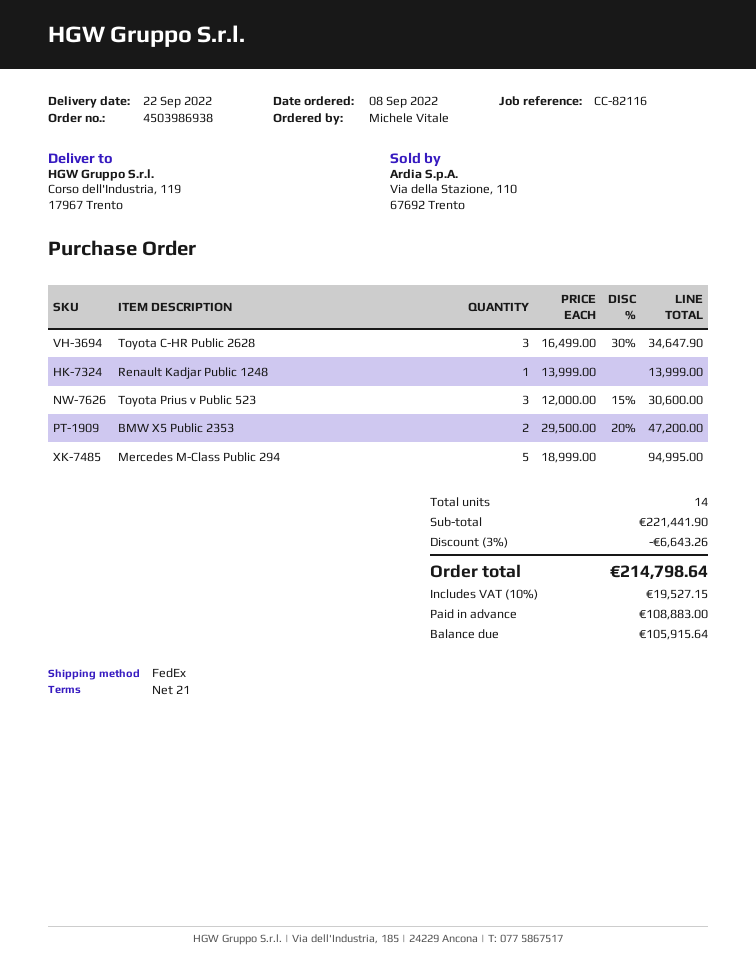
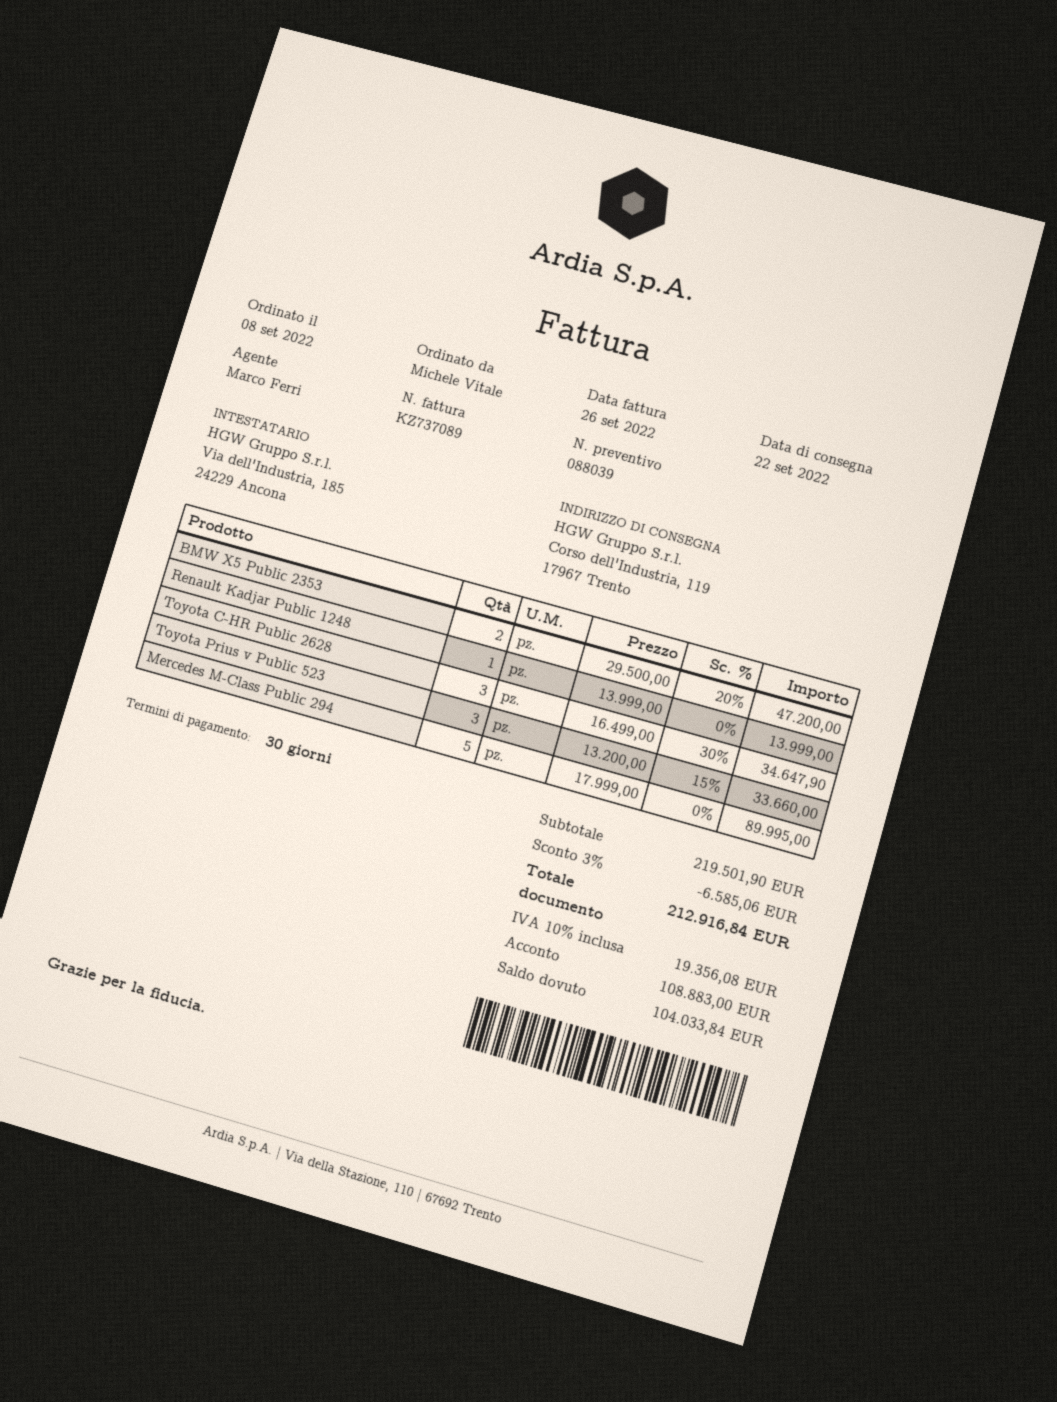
payment terms: 21 days -> 30 days
Toyota Prius v Public 523: 3 x 12000.00 - 15% = 30600.00 -> 3 x 13200.00 - 15% = 33660.00
Mercedes M-Class Public 294: 5 x 18999.00 = 94995.00 -> 5 x 17999.00 = 89995.00
subtotal: 221441.90 -> 219501.90
discount: 3% = 6643.26 -> 3% = 6585.06
tax: 10% = 19527.15 -> 10% = 19356.08
total: 214798.64 -> 212916.84
balance: 105915.64 -> 104033.84

